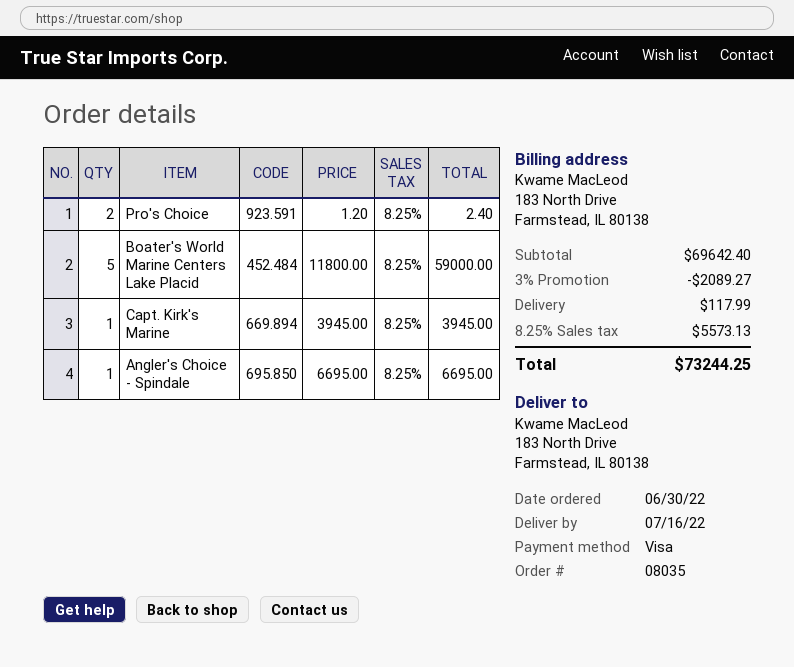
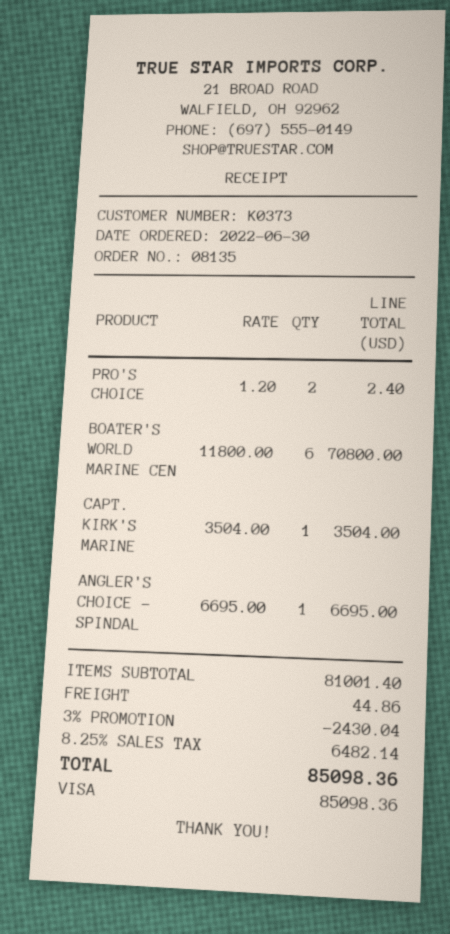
order number: 08035 -> 08135
Boater's World Marine Centers Lake Placid: 5 x 11800.00 = 59000.00 -> 6 x 11800.00 = 70800.00
Capt. Kirk's Marine: 1 x 3945.00 = 3945.00 -> 1 x 3504.00 = 3504.00
subtotal: 69642.40 -> 81001.40
discount: 3% = 2089.27 -> 3% = 2430.04
shipping: 117.99 -> 44.86
tax: 8.25% = 5573.13 -> 8.25% = 6482.14
total: 73244.25 -> 85098.36

